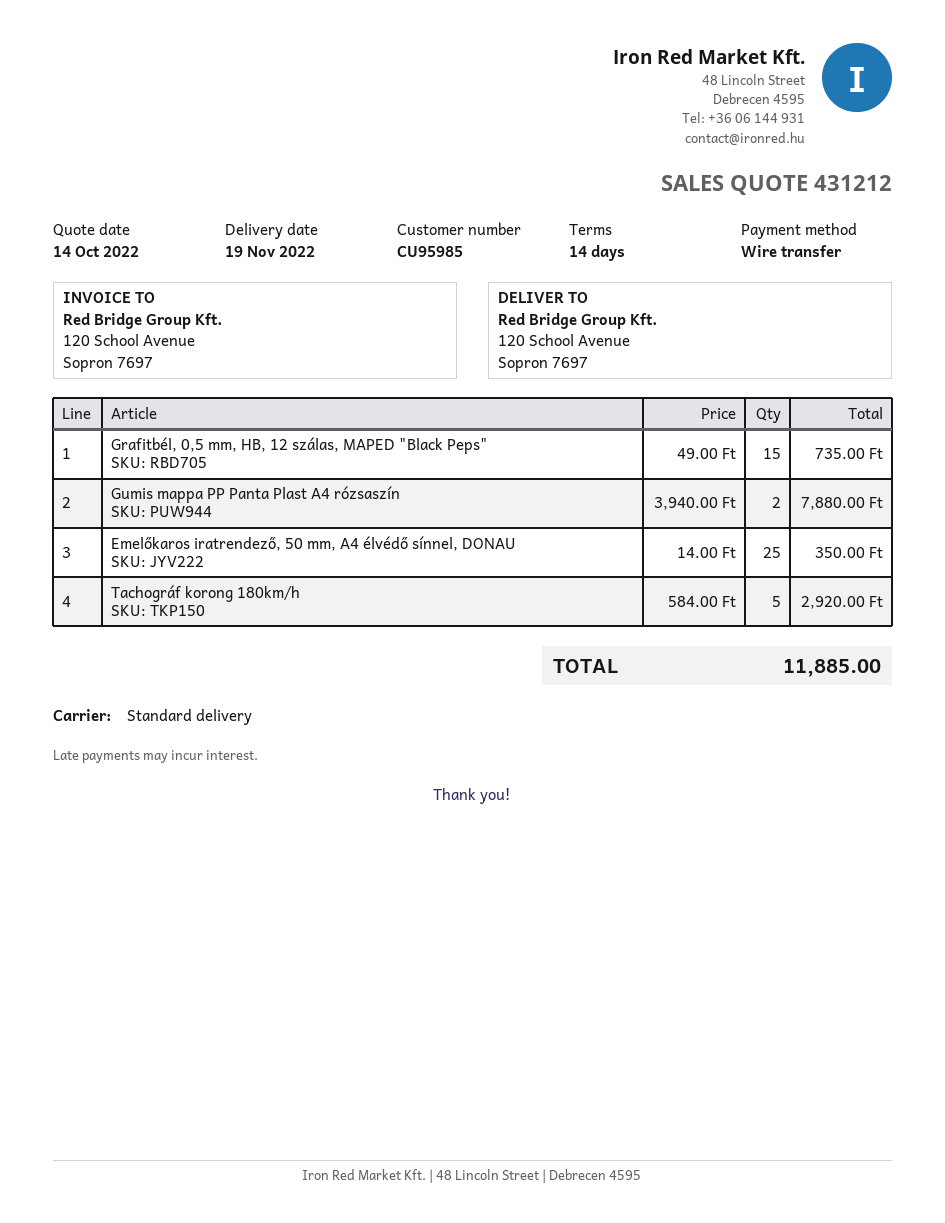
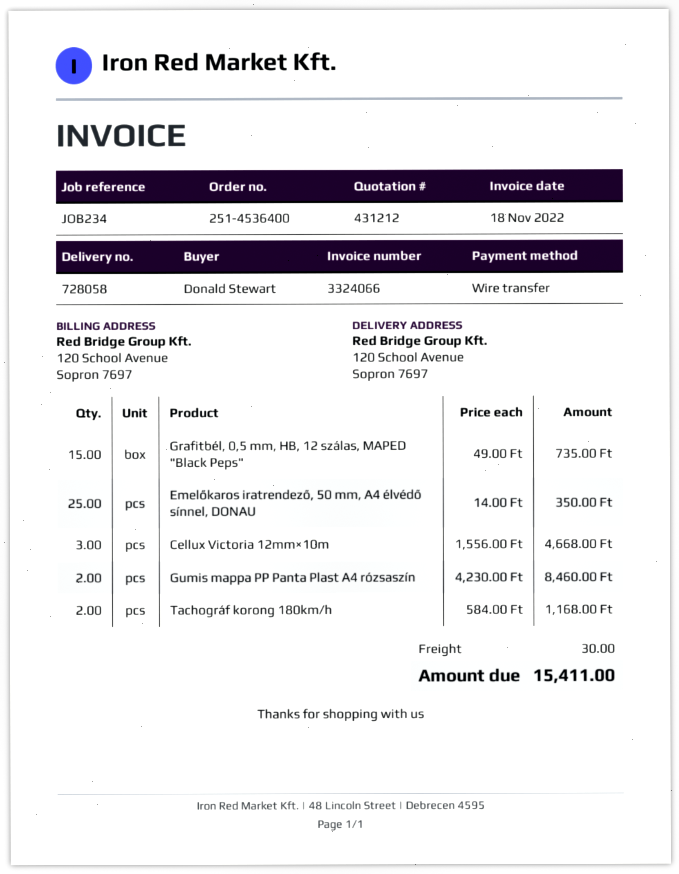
Gumis mappa PP Panta Plast A4 rózsaszín: 2 x 3940.00 = 7880.00 -> 2 x 4230.00 = 8460.00
Tachográf korong 180km/h: 5 x 584.00 = 2920.00 -> 2 x 584.00 = 1168.00
Cellux Victoria 12mm×10m: none -> 3 x 1556.00 = 4668.00
shipping: none -> 30.00
total: 11885.00 -> 15411.00

